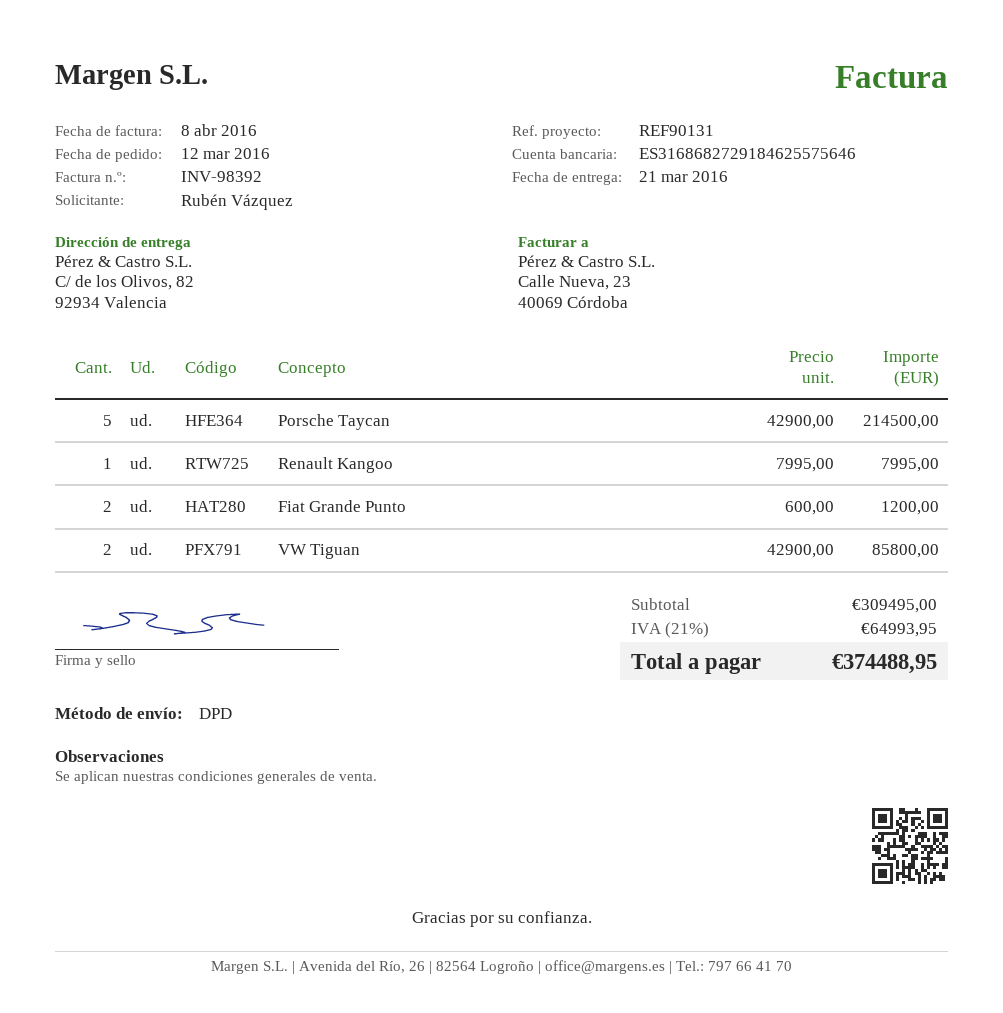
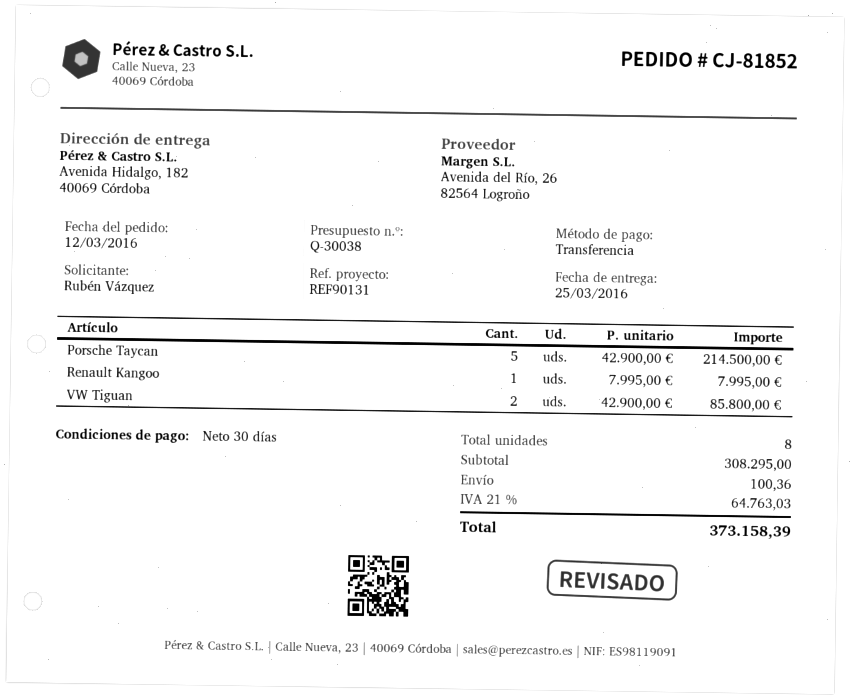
delivery date: 2016-03-21 -> 2016-03-25
ship to: C/ de los Olivos, 82, 92934 Valencia -> Avenida Hidalgo, 182, 40069 Córdoba
Fiat Grande Punto: 2 x 600.00 = 1200.00 -> none
subtotal: 309495.00 -> 308295.00
shipping: none -> 100.36
tax: 21% = 64993.95 -> 21% = 64763.03
total: 374488.95 -> 373158.39

